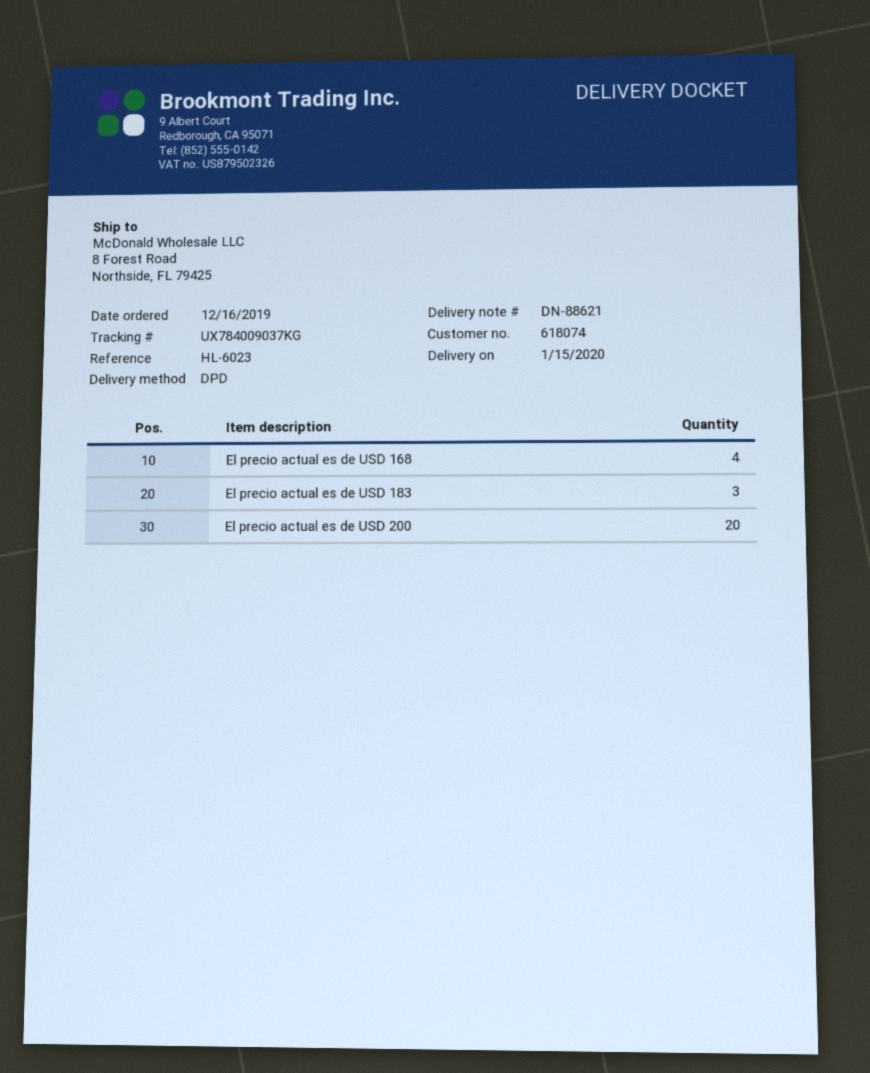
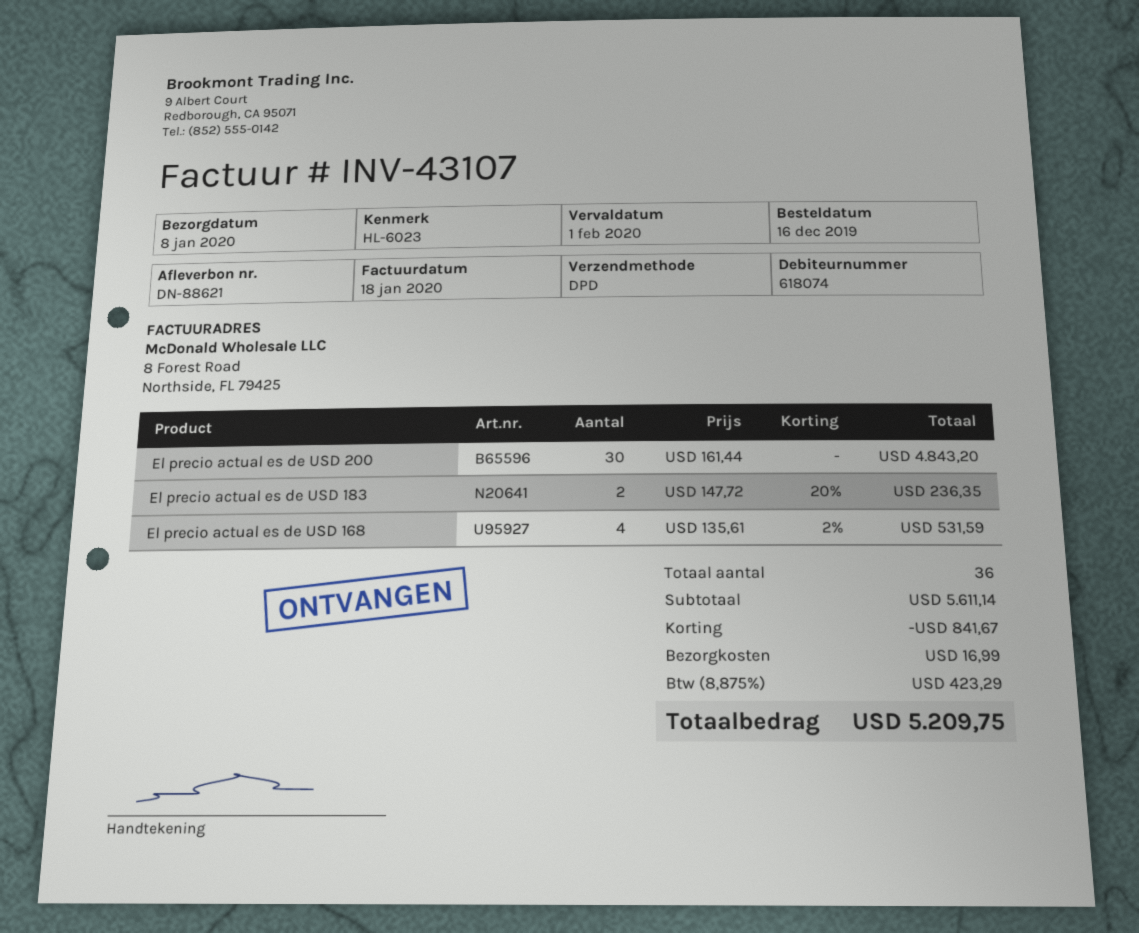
delivery date: 2020-01-15 -> 2020-01-08
El precio actual es de USD 183: 3 -> 2
El precio actual es de USD 200: 20 -> 30

